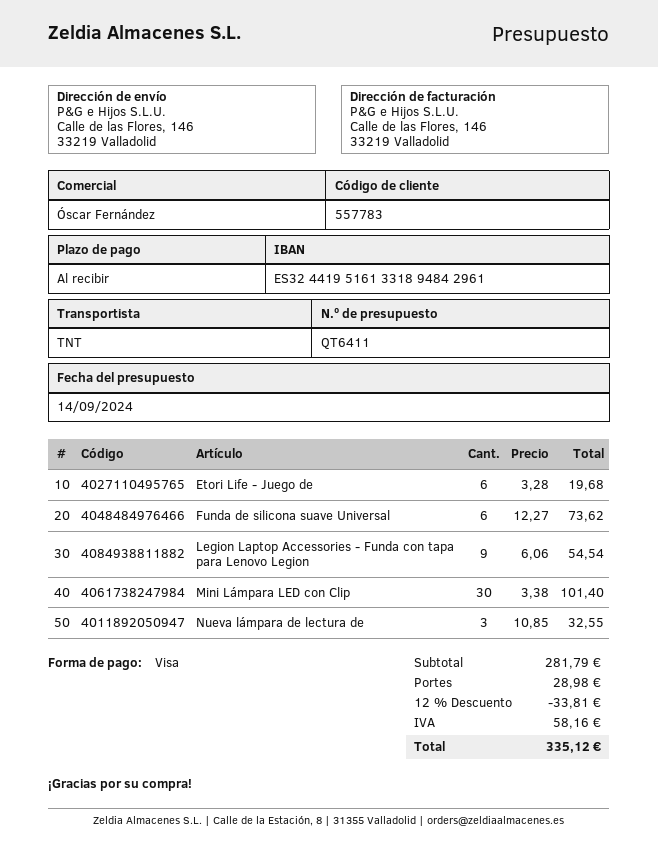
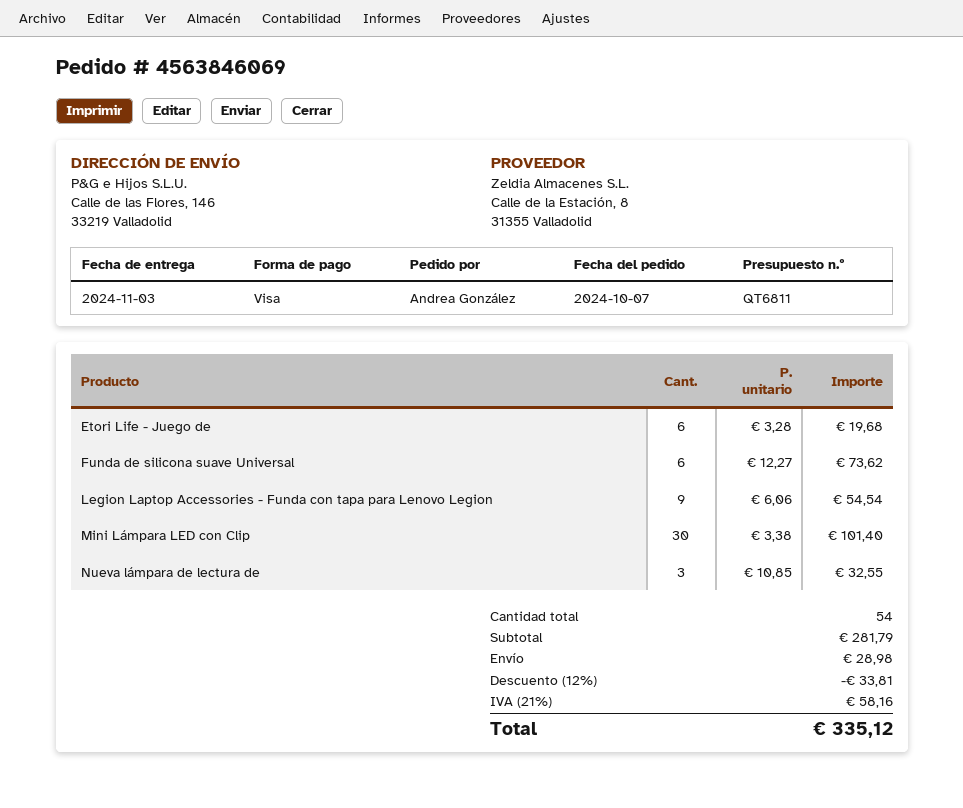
quote number: QT6411 -> QT6811

